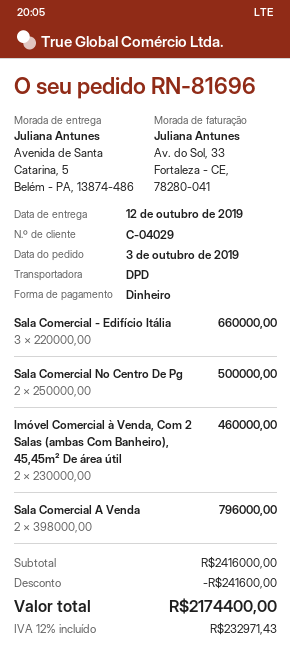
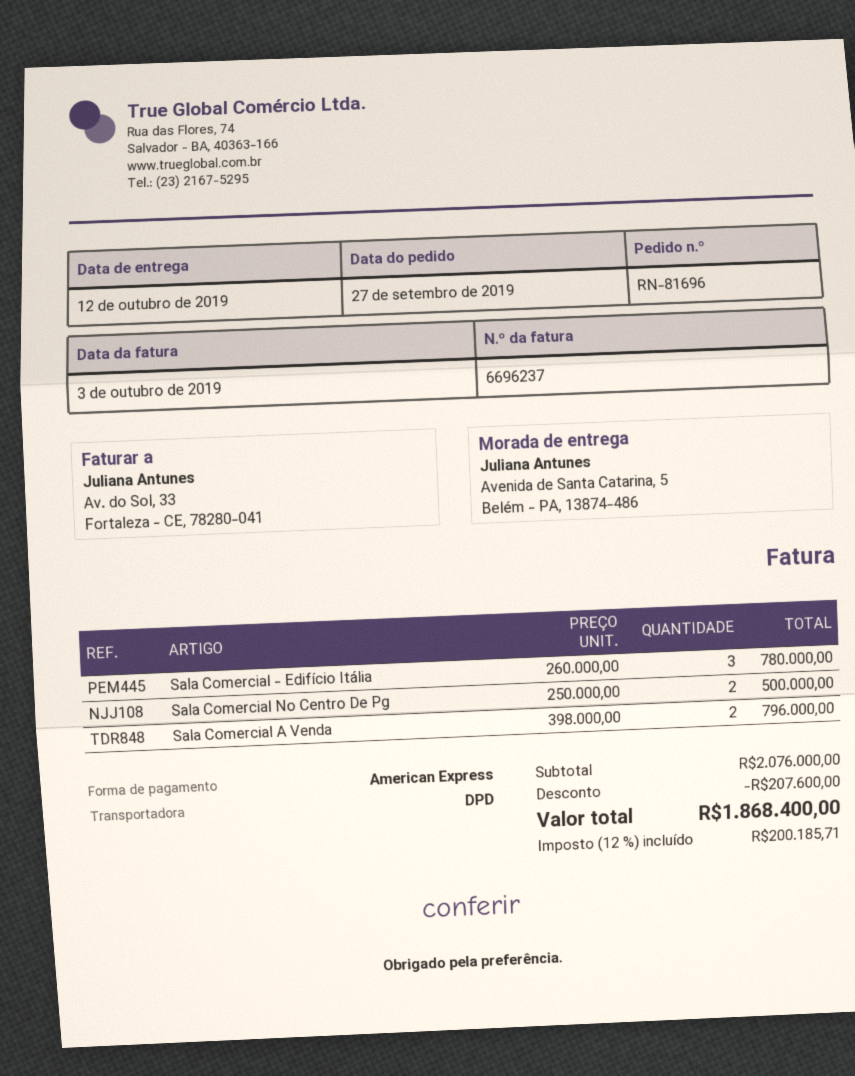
order date: 2019-10-03 -> 2019-09-27
payment method: cash -> American Express
Sala Comercial - Edifício Itália: 3 x 220000.00 = 660000.00 -> 3 x 260000.00 = 780000.00
Imóvel Comercial à Venda, Com 2 Salas (ambas Com Banheiro), 45,45m² De área útil: 2 x 230000.00 = 460000.00 -> none
subtotal: 2416000.00 -> 2076000.00
discount: 241600.00 -> 207600.00
tax: 12% = 232971.43 -> 12% = 200185.71
total: 2174400.00 -> 1868400.00

